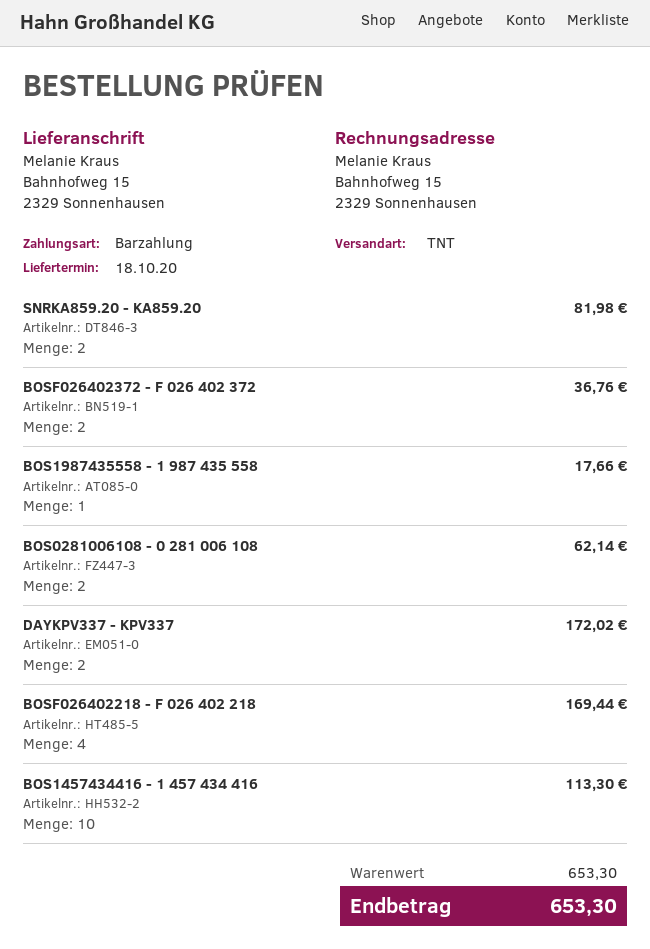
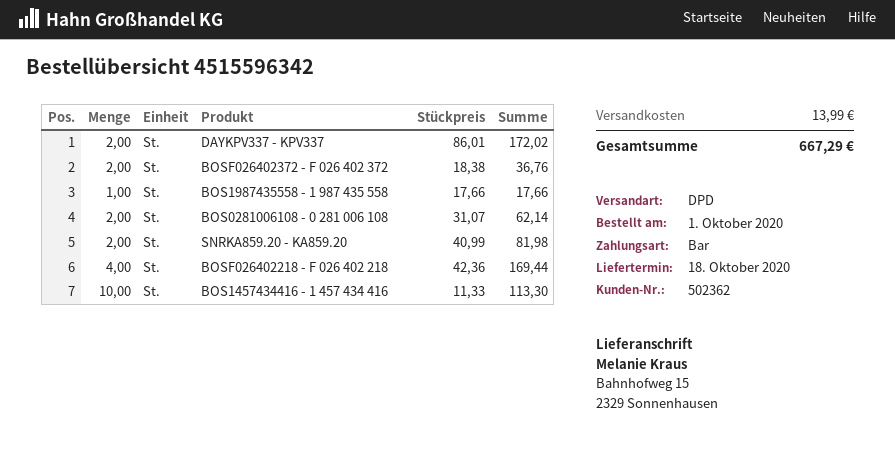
shipping method: TNT -> DPD
shipping: none -> 13.99
total: 653.30 -> 667.29

